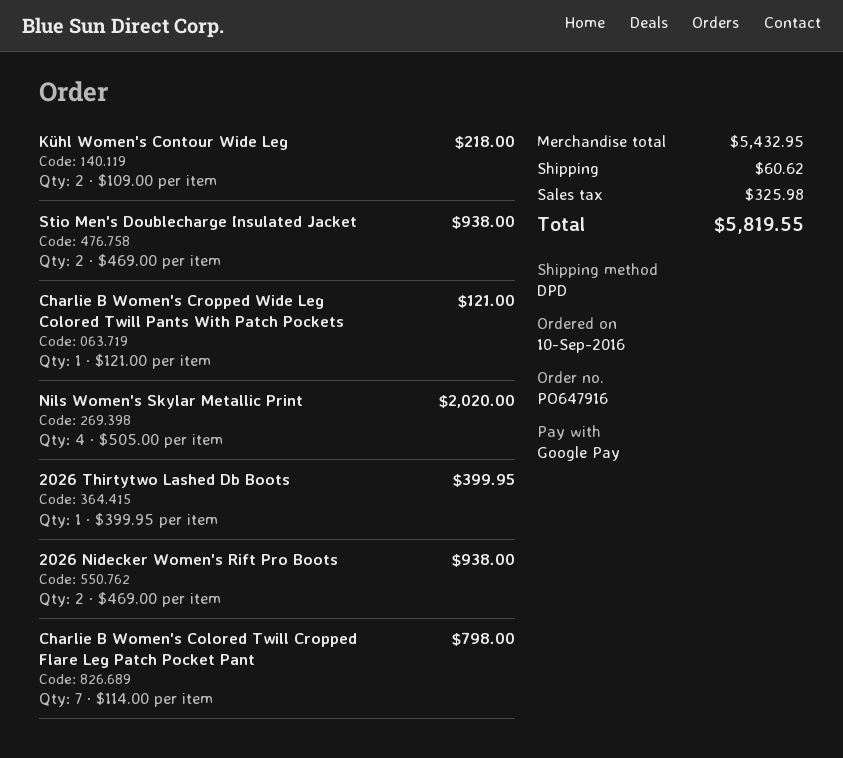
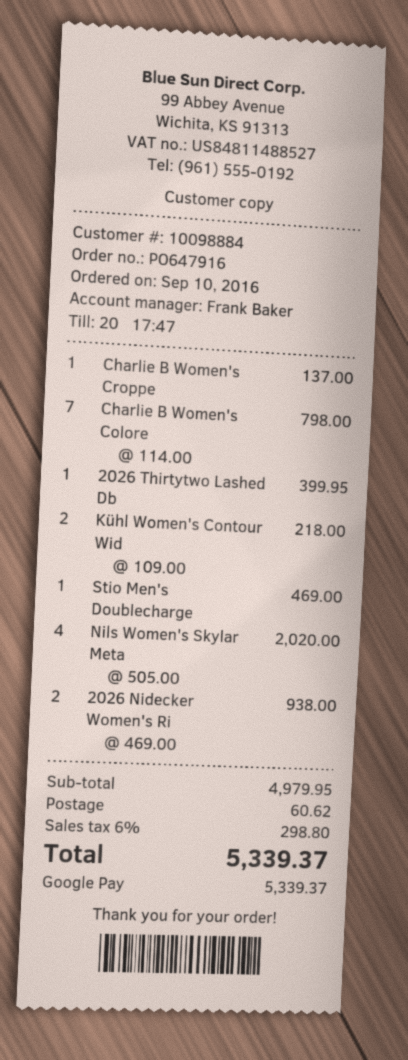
Stio Men's Doublecharge Insulated Jacket: 2 x 469.00 = 938.00 -> 1 x 469.00 = 469.00
Charlie B Women's Cropped Wide Leg Colored Twill Pants With Patch Pockets: 1 x 121.00 = 121.00 -> 1 x 137.00 = 137.00
subtotal: 5432.95 -> 4979.95
tax: 325.98 -> 298.80
total: 5819.55 -> 5339.37

